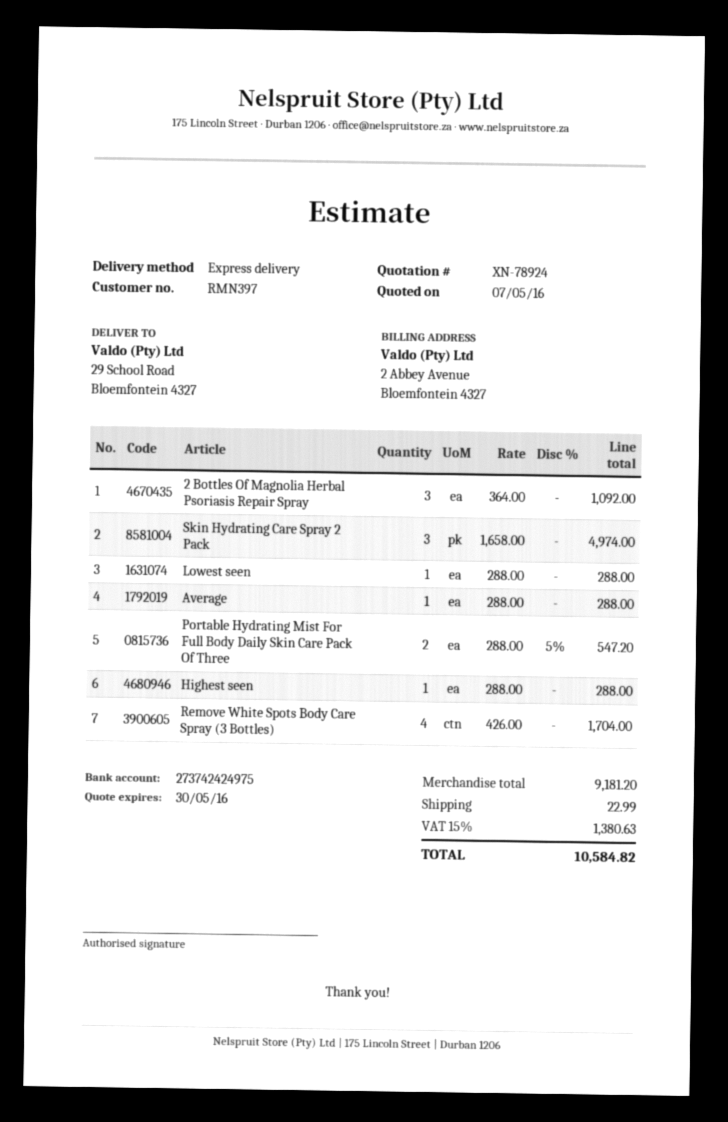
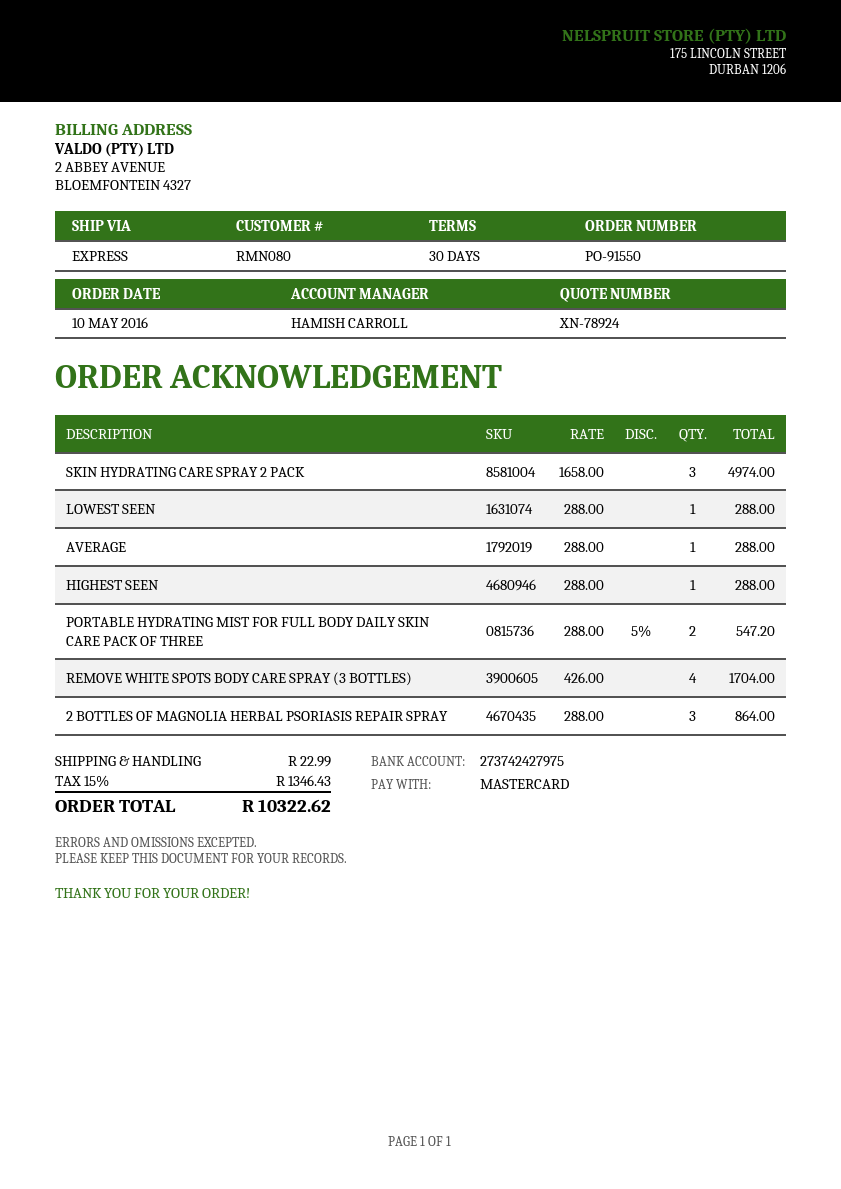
customer number: RMN397 -> RMN080
bank account: 273742424975 -> 273742427975
2 Bottles Of Magnolia Herbal Psoriasis Repair Spray: 3 x 364.00 = 1092.00 -> 3 x 288.00 = 864.00
tax: 15% = 1380.63 -> 15% = 1346.43
total: 10584.82 -> 10322.62

